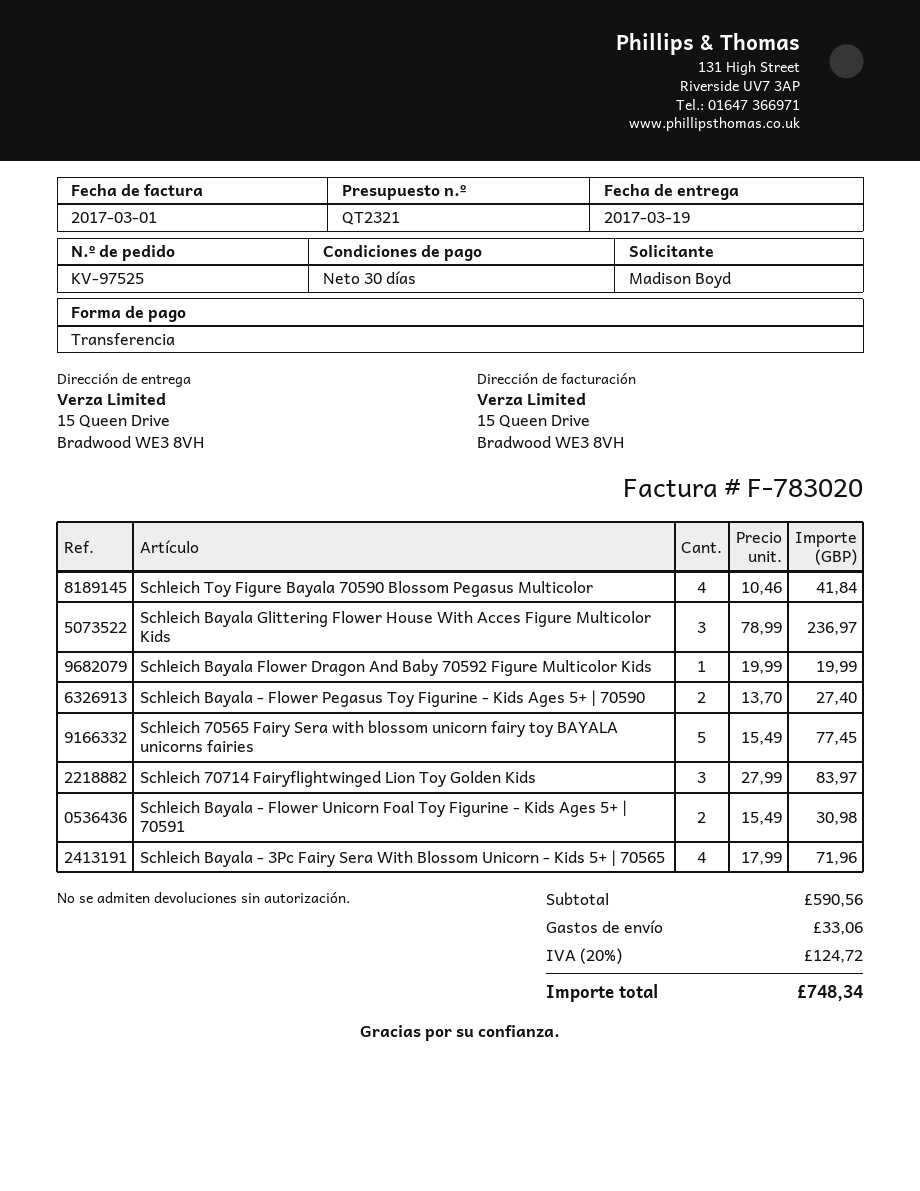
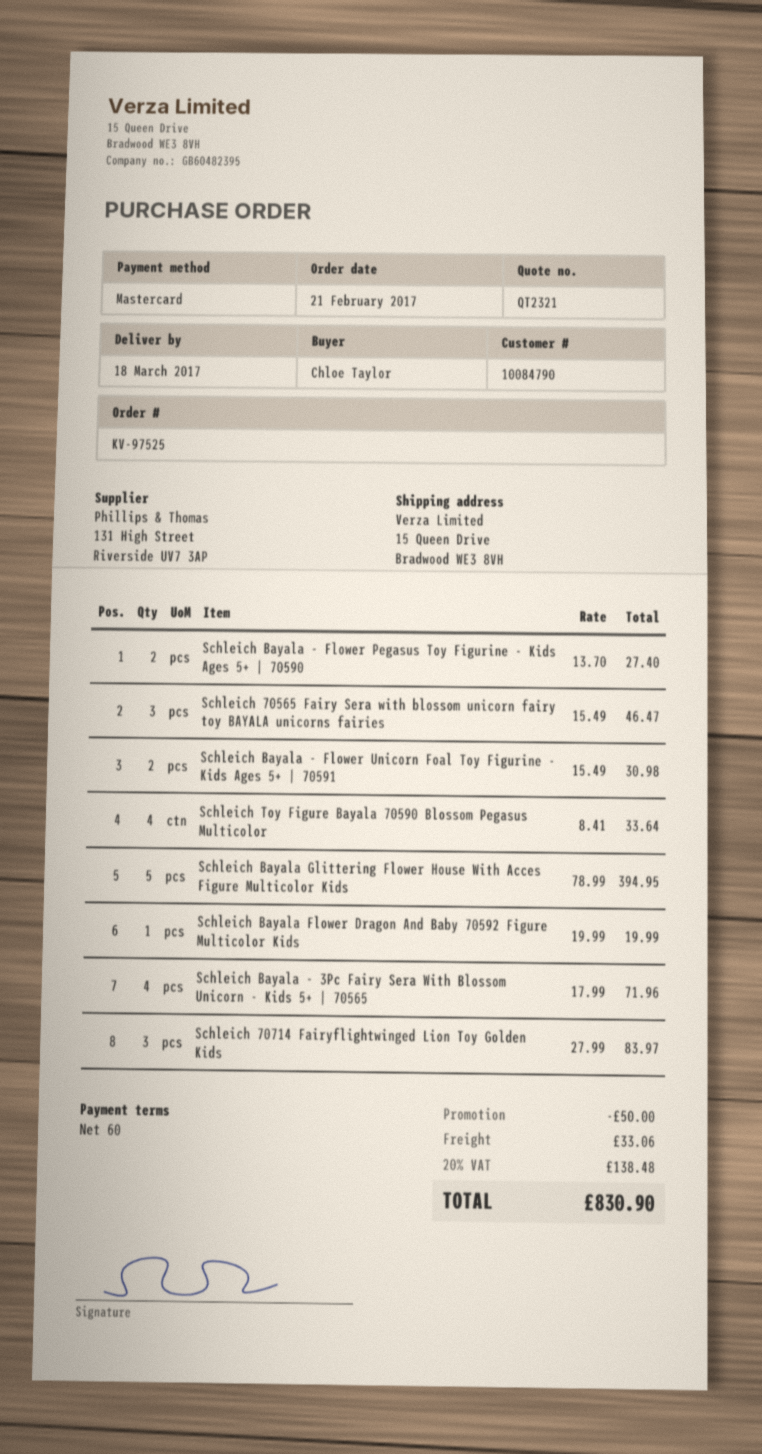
delivery date: 2017-03-19 -> 2017-03-18
payment terms: 30 days -> 60 days
ordered by: Madison Boyd -> Chloe Taylor
payment method: bank transfer -> Mastercard
Schleich Toy Figure Bayala 70590 Blossom Pegasus Multicolor: 4 x 10.46 = 41.84 -> 4 x 8.41 = 33.64
Schleich Bayala Glittering Flower House With Acces Figure Multicolor Kids: 3 x 78.99 = 236.97 -> 5 x 78.99 = 394.95
Schleich 70565 Fairy Sera with blossom unicorn fairy toy BAYALA unicorns fairies: 5 x 15.49 = 77.45 -> 3 x 15.49 = 46.47
discount: none -> 50.00
tax: 20% = 124.72 -> 20% = 138.48
total: 748.34 -> 830.90

